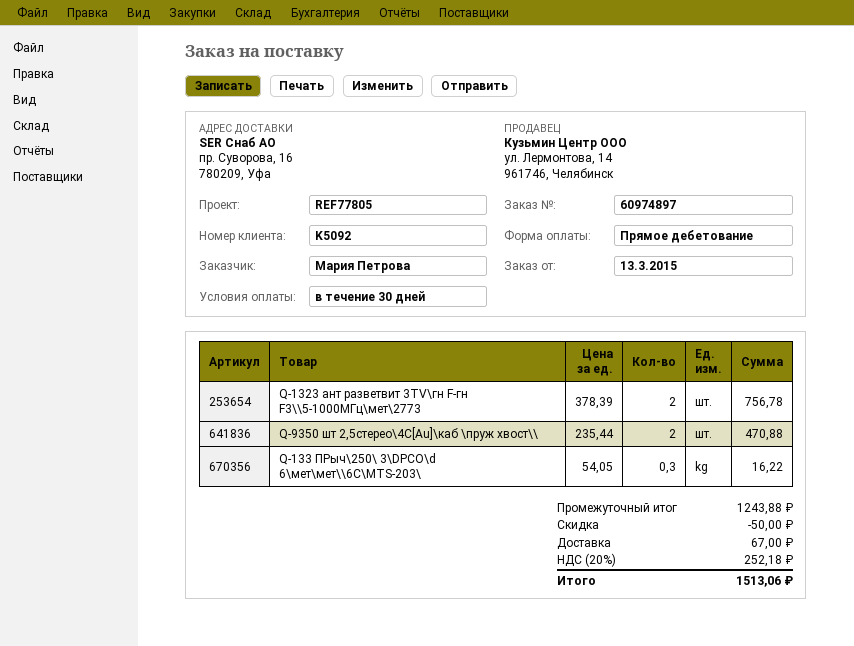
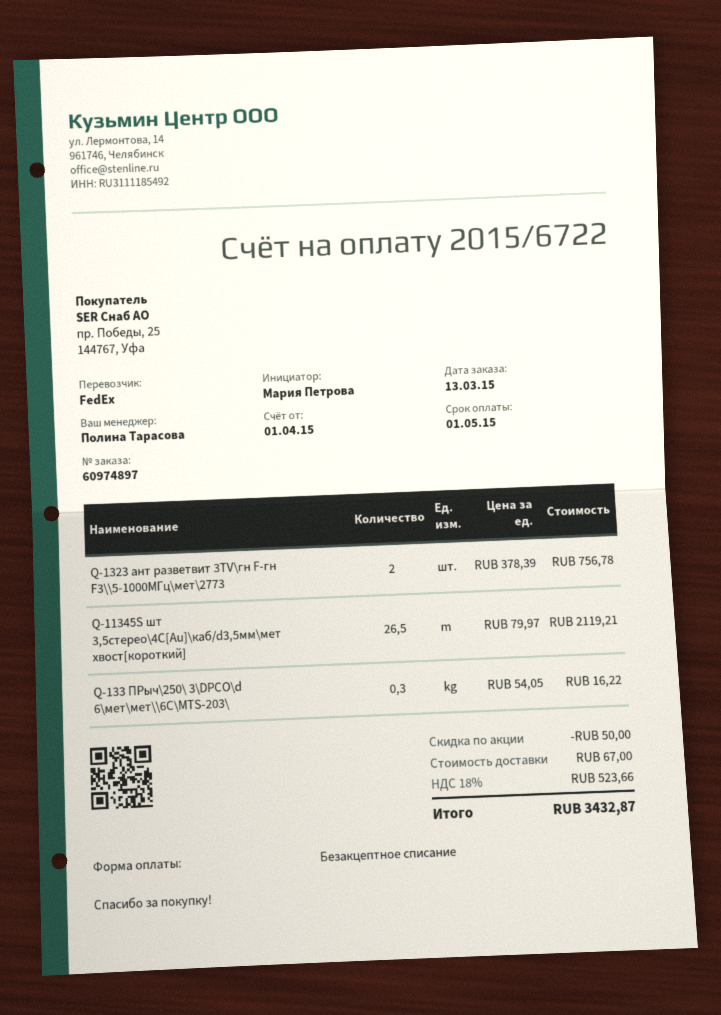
Q-9350 шт 2,5стерео\4C[Au]\каб \пруж хвост\\: 2 x 235.44 = 470.88 -> none
Q-11345S шт 3,5стерео\4C[Au]\каб/d3,5мм\мет хвост[короткий]: none -> 26.5 x 79.97 = 2119.21
tax: 20% = 252.18 -> 18% = 523.66
total: 1513.06 -> 3432.87

